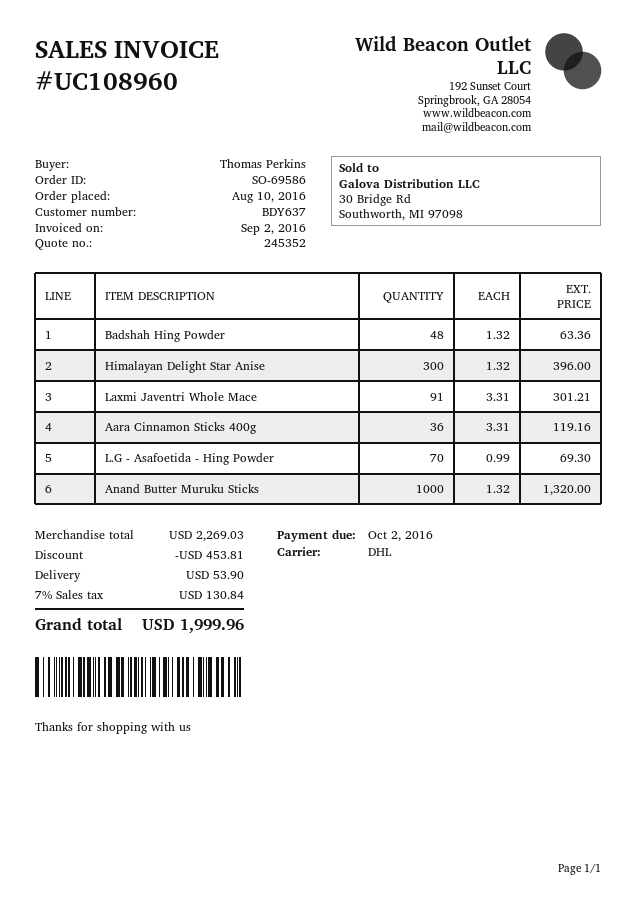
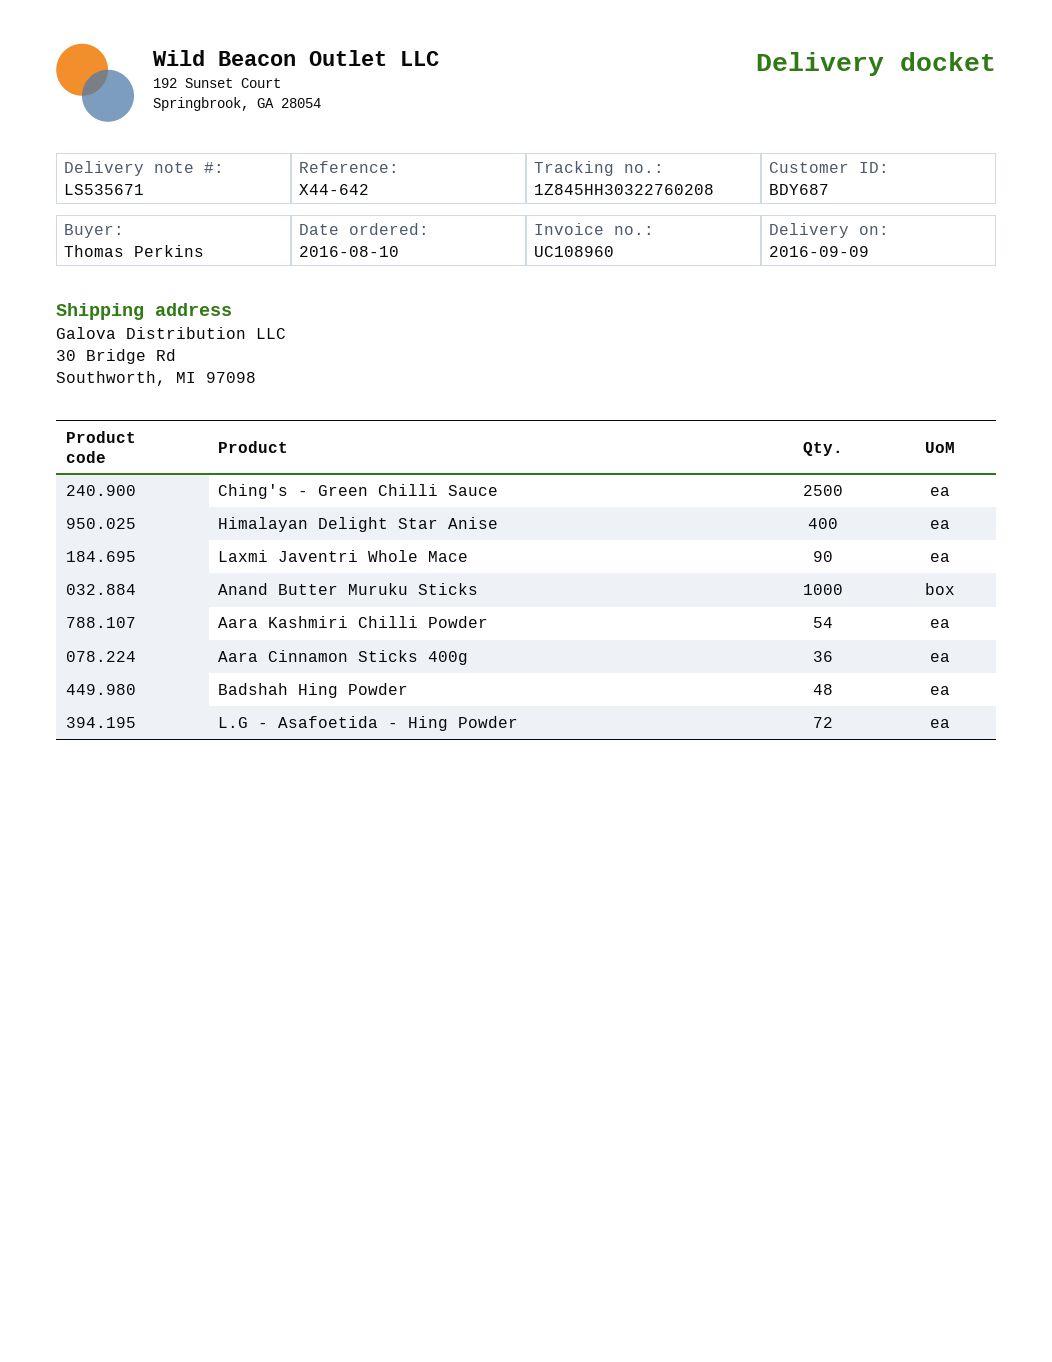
customer number: BDY637 -> BDY687
Himalayan Delight Star Anise: 300 -> 400
Laxmi Javentri Whole Mace: 91 -> 90
L.G - Asafoetida - Hing Powder: 70 -> 72
Ching's - Green Chilli Sauce: none -> 2500
Aara Kashmiri Chilli Powder: none -> 54

